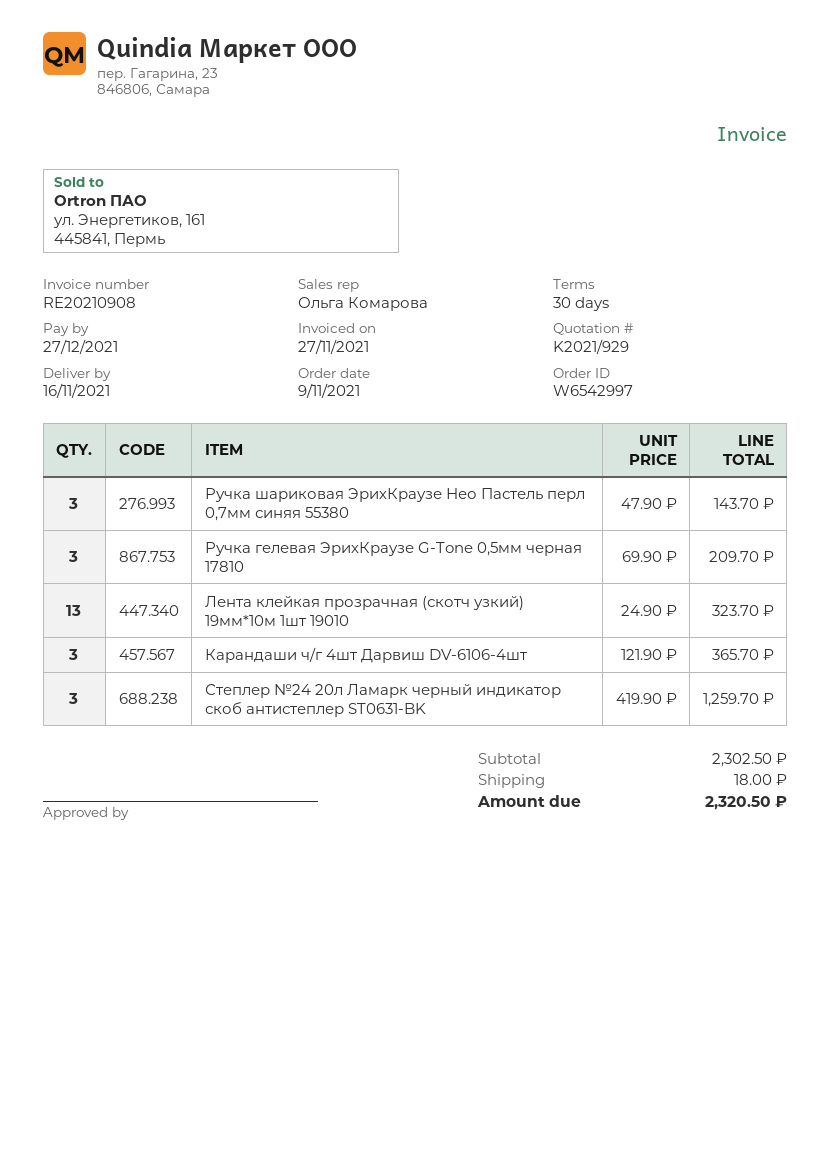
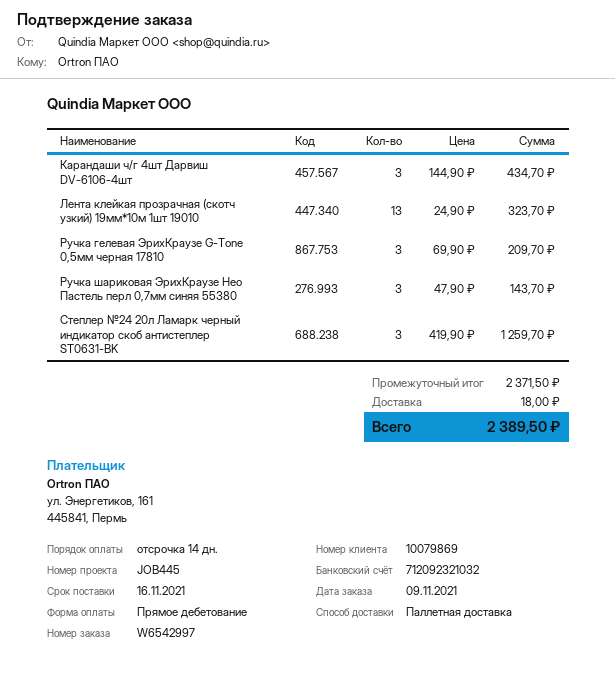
payment terms: 30 days -> 14 days
Карандаши ч/г 4шт Дарвиш DV-6106-4шт: 3 x 121.90 = 365.70 -> 3 x 144.90 = 434.70
subtotal: 2302.50 -> 2371.50
total: 2320.50 -> 2389.50

